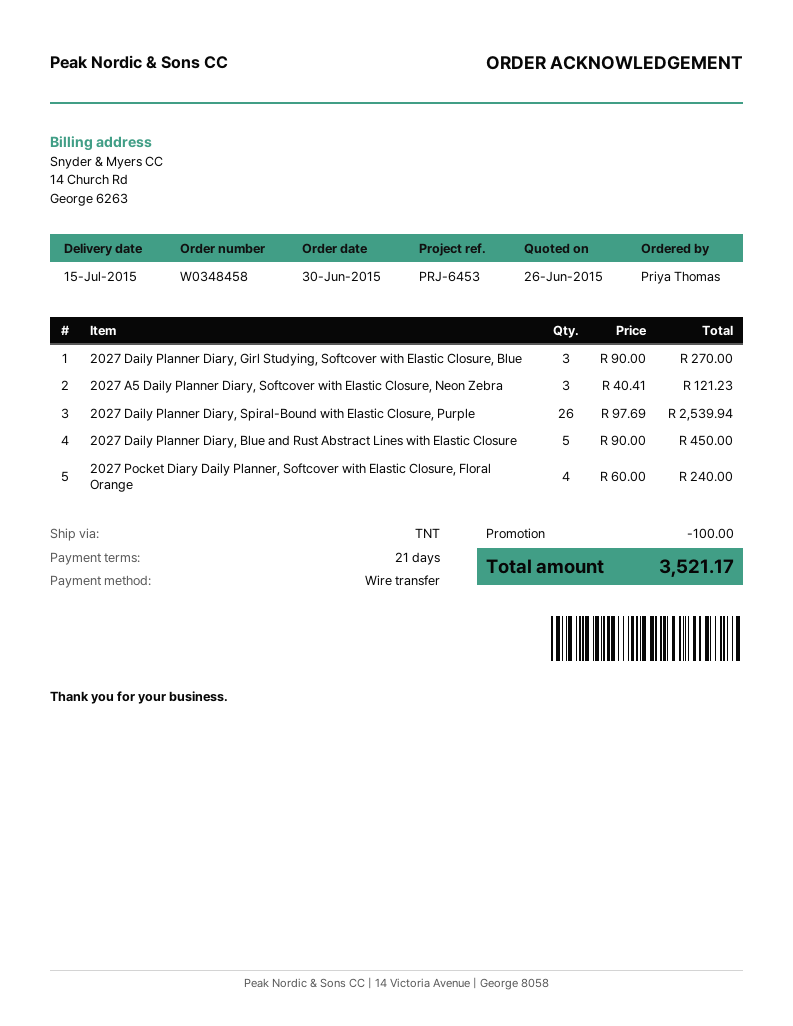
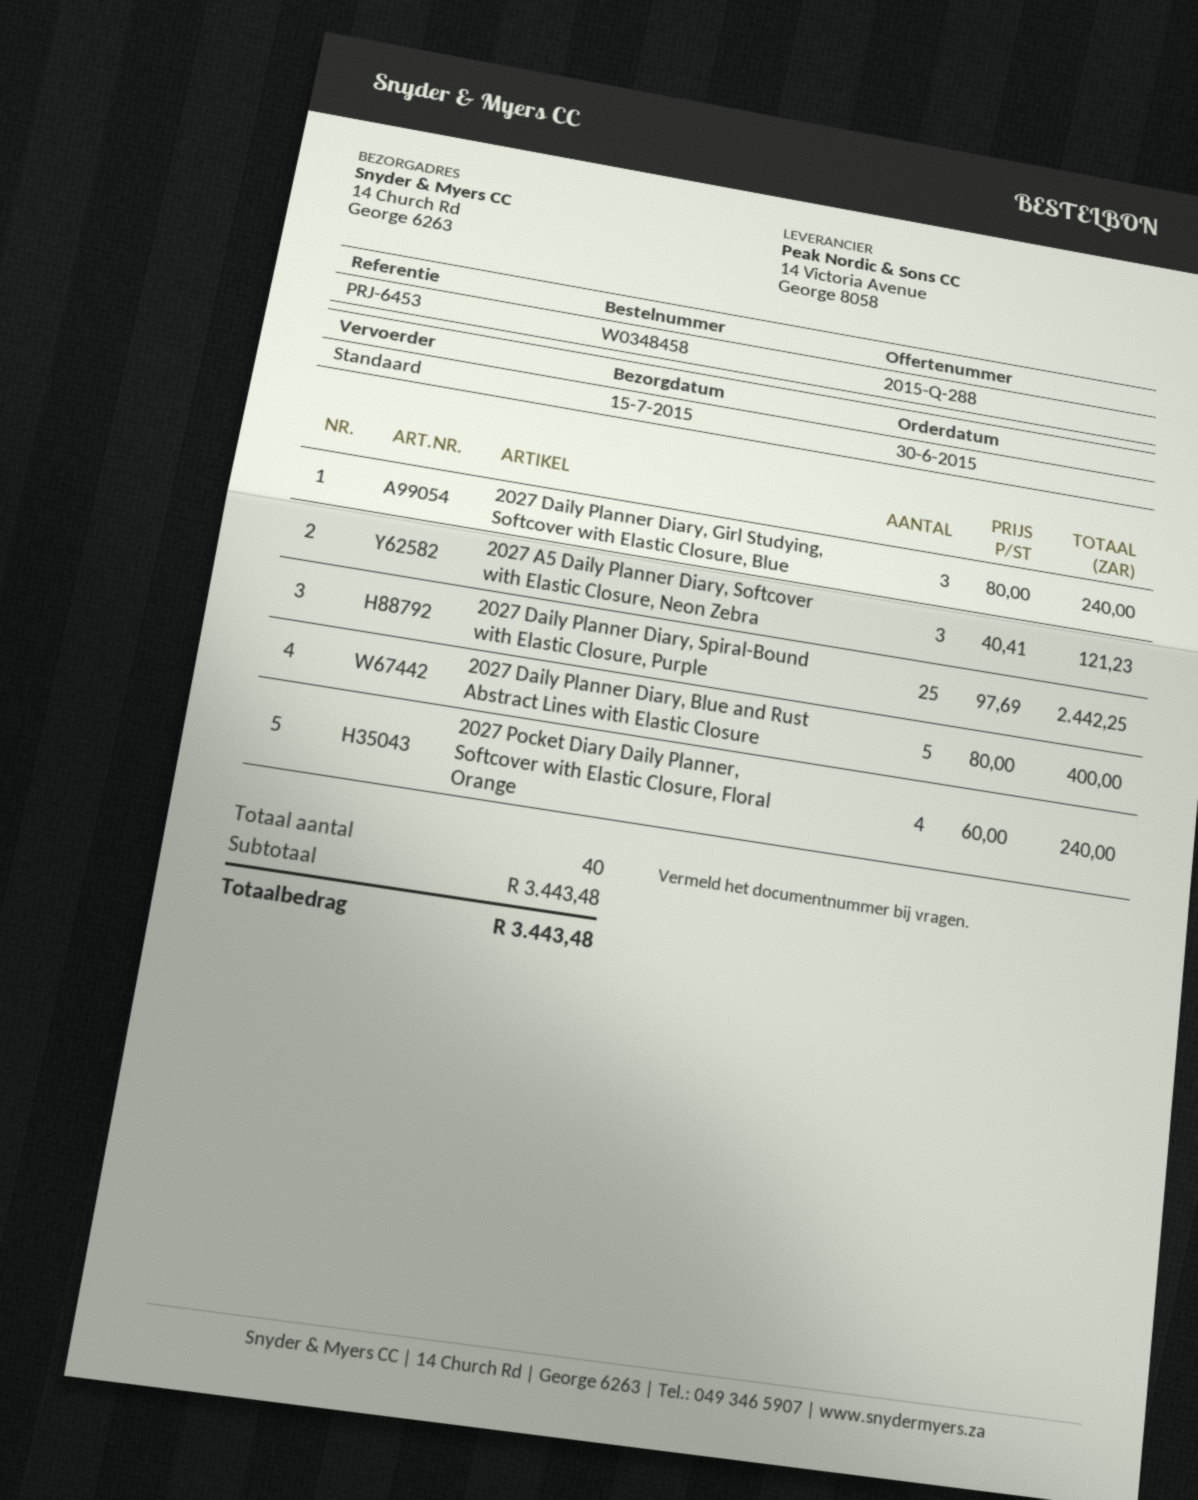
shipping method: TNT -> standard
2027 Daily Planner Diary, Girl Studying, Softcover with Elastic Closure, Blue: 3 x 90.00 = 270.00 -> 3 x 80.00 = 240.00
2027 Daily Planner Diary, Spiral-Bound with Elastic Closure, Purple: 26 x 97.69 = 2539.94 -> 25 x 97.69 = 2442.25
2027 Daily Planner Diary, Blue and Rust Abstract Lines with Elastic Closure: 5 x 90.00 = 450.00 -> 5 x 80.00 = 400.00
discount: 100.00 -> none
total: 3521.17 -> 3443.48

